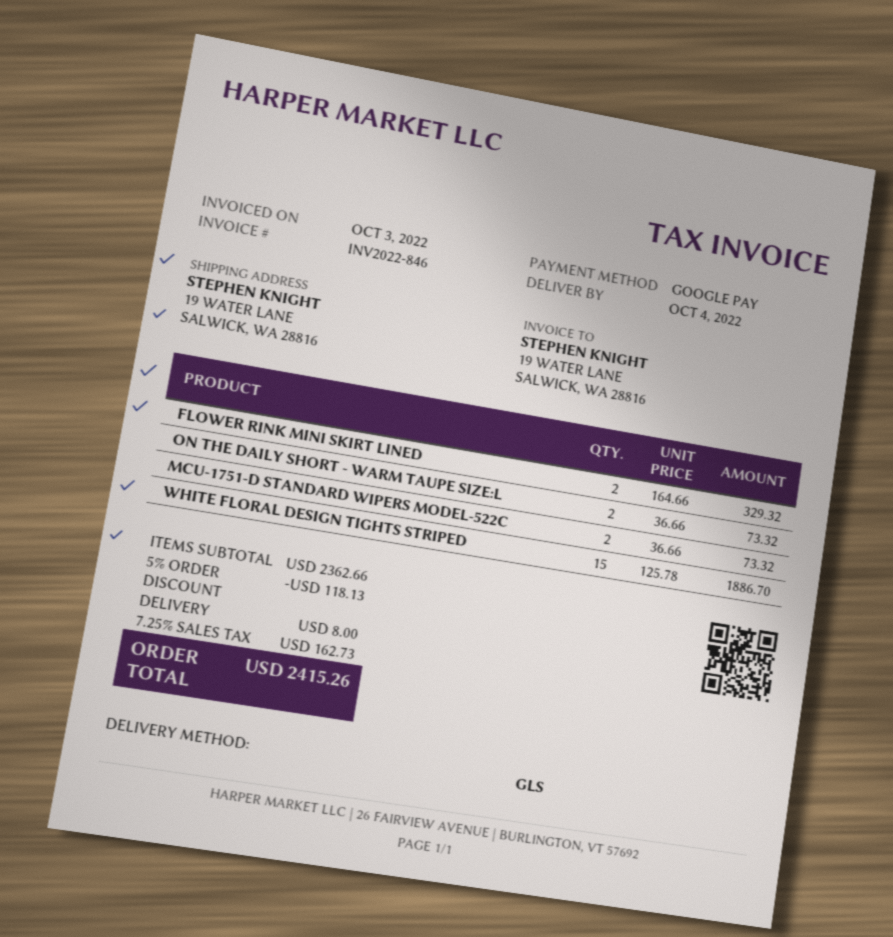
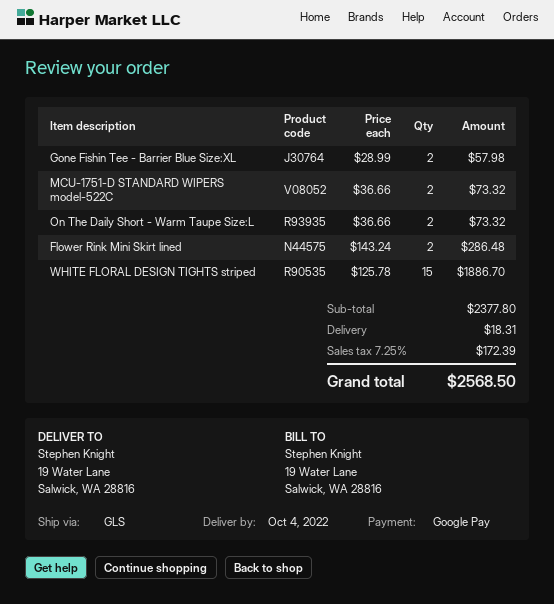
FLOWER RINK MINI SKIRT LINED: 2 x 164.66 = 329.32 -> 2 x 143.24 = 286.48
Gone Fishin Tee - Barrier Blue Size:XL: none -> 2 x 28.99 = 57.98
subtotal: 2362.66 -> 2377.80
discount: 5% = 118.13 -> none
shipping: 8.00 -> 18.31
tax: 7.25% = 162.73 -> 7.25% = 172.39
total: 2415.26 -> 2568.50

